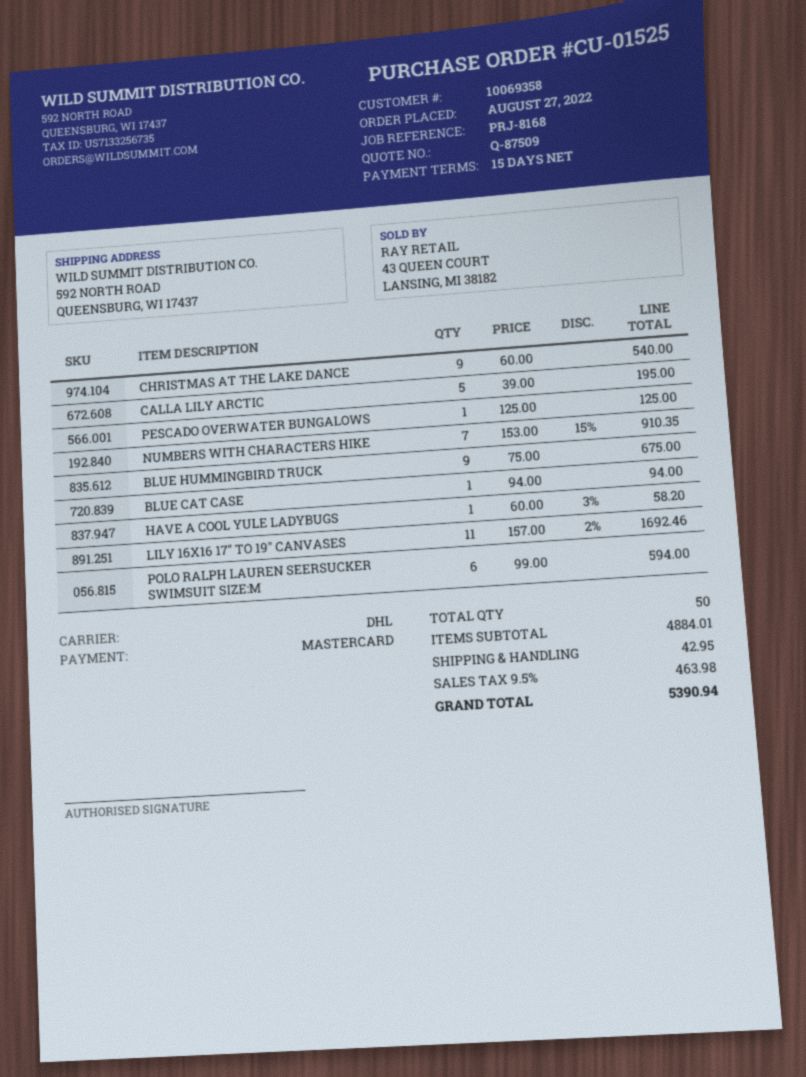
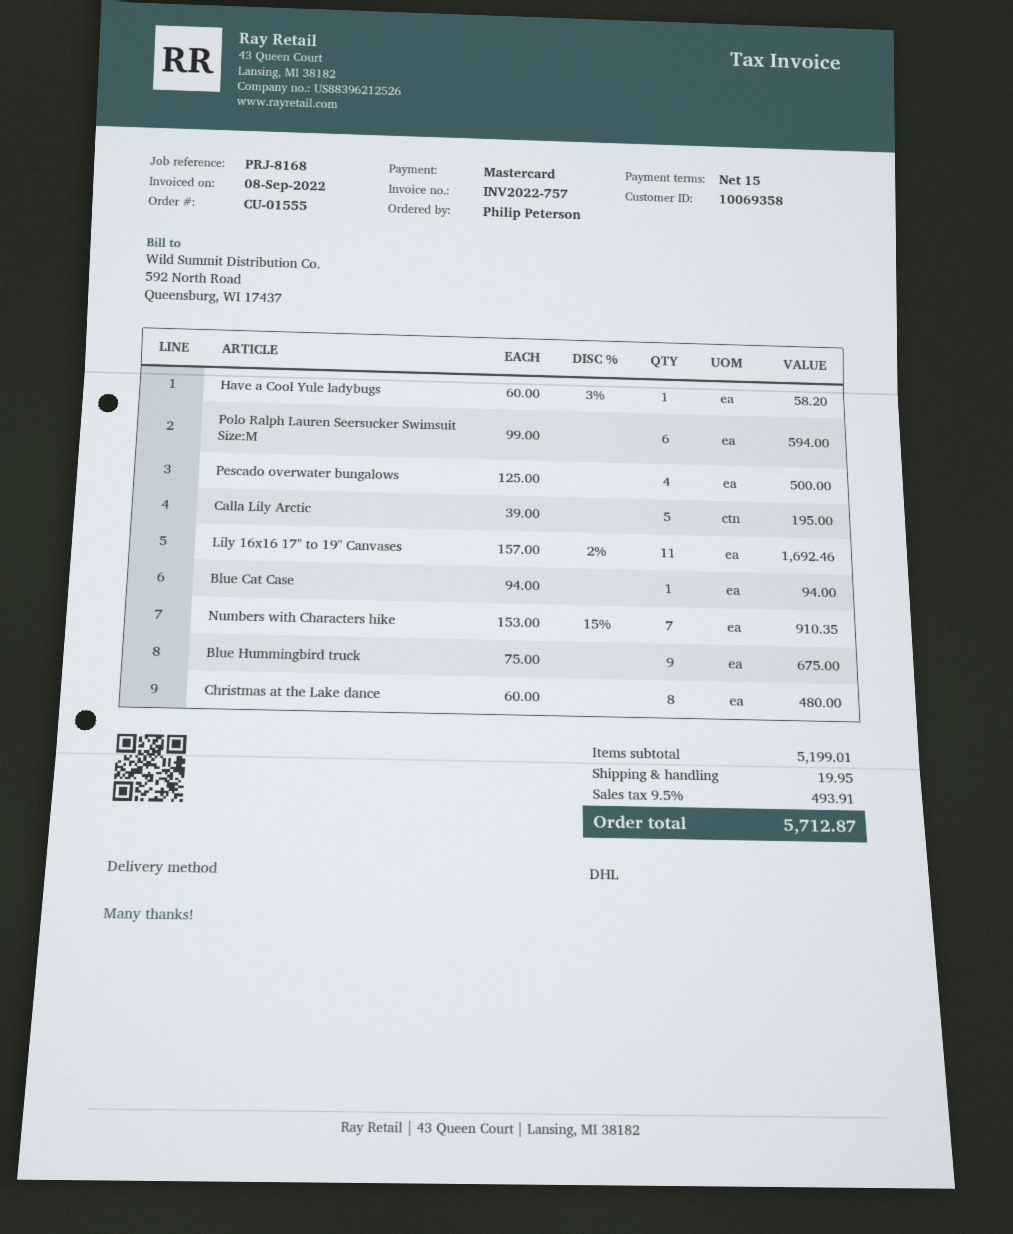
order number: CU-01525 -> CU-01555
CHRISTMAS AT THE LAKE DANCE: 9 x 60.00 = 540.00 -> 8 x 60.00 = 480.00
PESCADO OVERWATER BUNGALOWS: 1 x 125.00 = 125.00 -> 4 x 125.00 = 500.00
subtotal: 4884.01 -> 5199.01
shipping: 42.95 -> 19.95
tax: 9.5% = 463.98 -> 9.5% = 493.91
total: 5390.94 -> 5712.87

